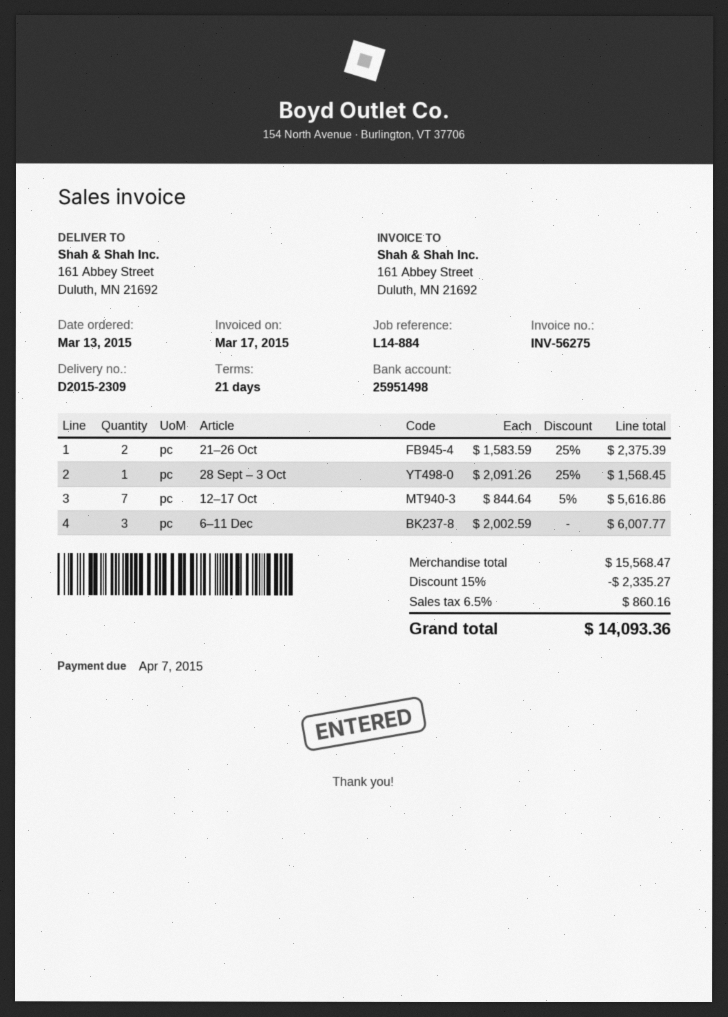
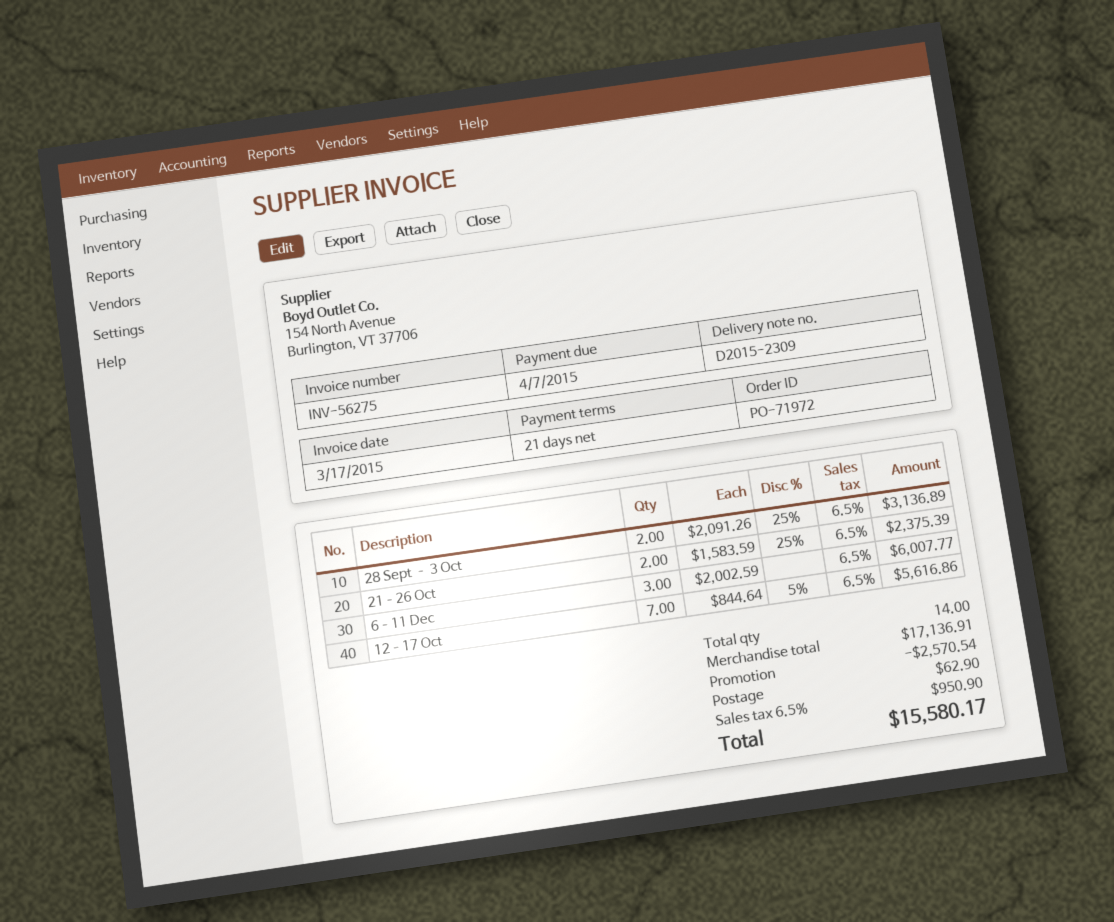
28 Sept – 3 Oct: 1 x 2091.26 - 25% = 1568.45 -> 2 x 2091.26 - 25% = 3136.89
subtotal: 15568.47 -> 17136.91
discount: 2335.27 -> 2570.54
shipping: none -> 62.90
tax: 6.5% = 860.16 -> 6.5% = 950.90
total: 14093.36 -> 15580.17

